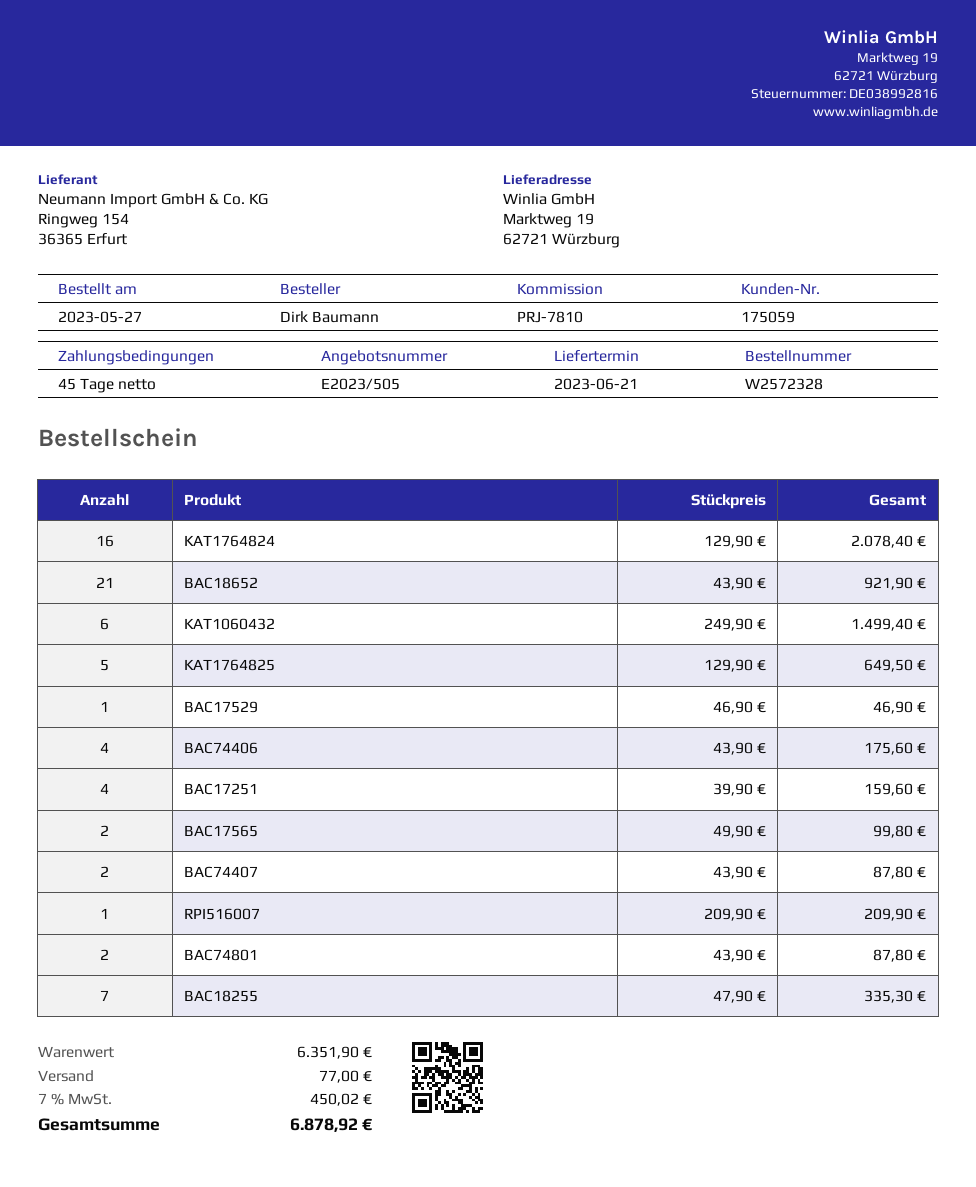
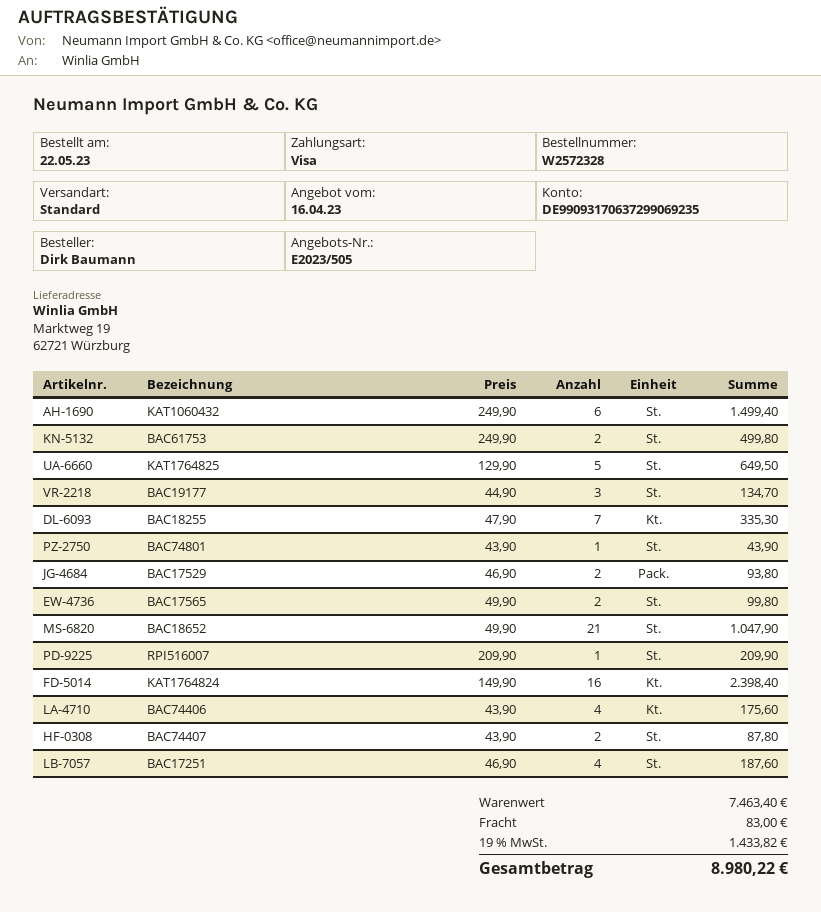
order date: 2023-05-27 -> 2023-05-22
KAT1764824: 16 x 129.90 = 2078.40 -> 16 x 149.90 = 2398.40
BAC18652: 21 x 43.90 = 921.90 -> 21 x 49.90 = 1047.90
BAC17529: 1 x 46.90 = 46.90 -> 2 x 46.90 = 93.80
BAC17251: 4 x 39.90 = 159.60 -> 4 x 46.90 = 187.60
BAC74801: 2 x 43.90 = 87.80 -> 1 x 43.90 = 43.90
BAC61753: none -> 2 x 249.90 = 499.80
BAC19177: none -> 3 x 44.90 = 134.70
subtotal: 6351.90 -> 7463.40
shipping: 77.00 -> 83.00
tax: 7% = 450.02 -> 19% = 1433.82
total: 6878.92 -> 8980.22

